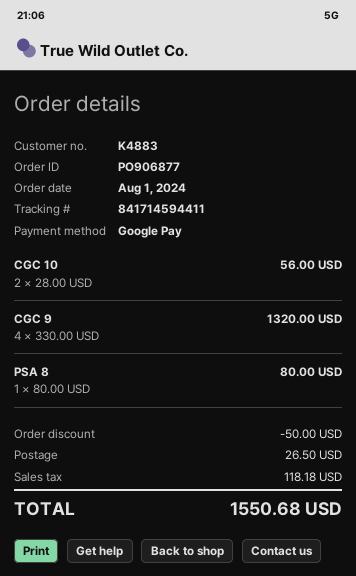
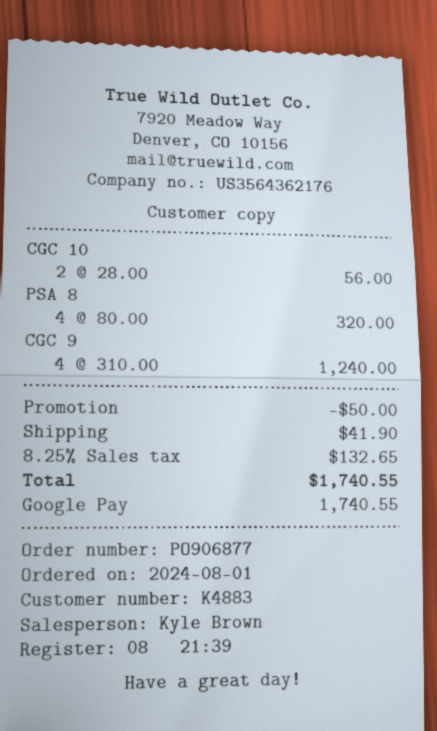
CGC 9: 4 x 330.00 = 1320.00 -> 4 x 310.00 = 1240.00
PSA 8: 1 x 80.00 = 80.00 -> 4 x 80.00 = 320.00
shipping: 26.50 -> 41.90
tax: 118.18 -> 132.65
total: 1550.68 -> 1740.55

